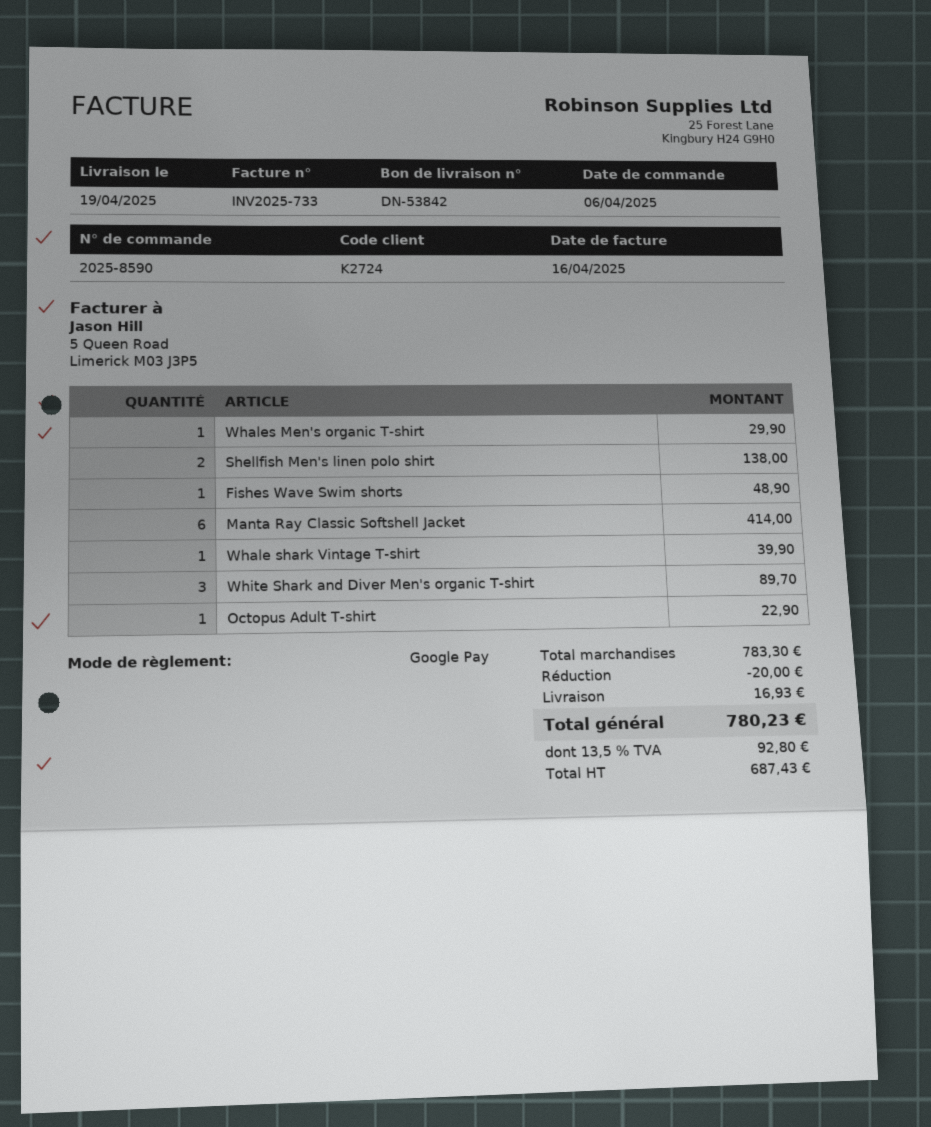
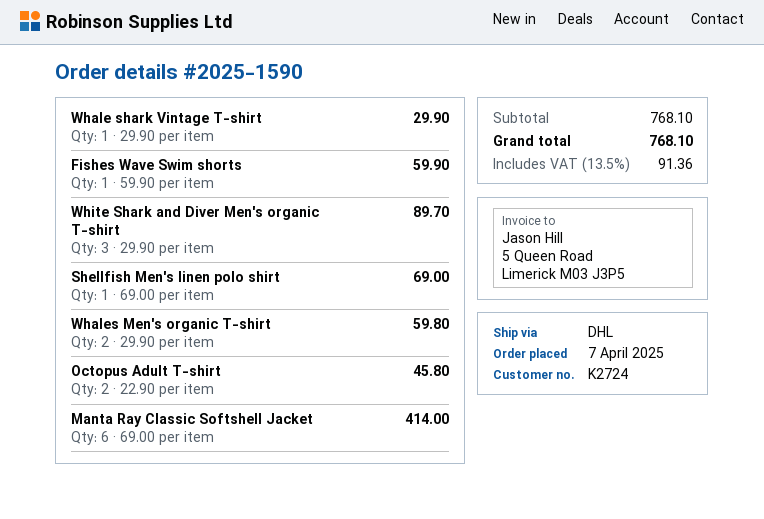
order number: 2025-8590 -> 2025-1590
order date: 2025-04-06 -> 2025-04-07
Whales Men's organic T-shirt: 1 for 29.90 -> 2 for 59.80
Shellfish Men's linen polo shirt: 2 for 138.00 -> 1 for 69.00
Fishes Wave Swim shorts: 1 for 48.90 -> 1 for 59.90
Whale shark Vintage T-shirt: 1 for 39.90 -> 1 for 29.90
Octopus Adult T-shirt: 1 for 22.90 -> 2 for 45.80
subtotal: 783.30 -> 768.10
discount: 20.00 -> none
shipping: 16.93 -> none
tax: 13.5% = 92.80 -> 13.5% = 91.36
total: 780.23 -> 768.10

